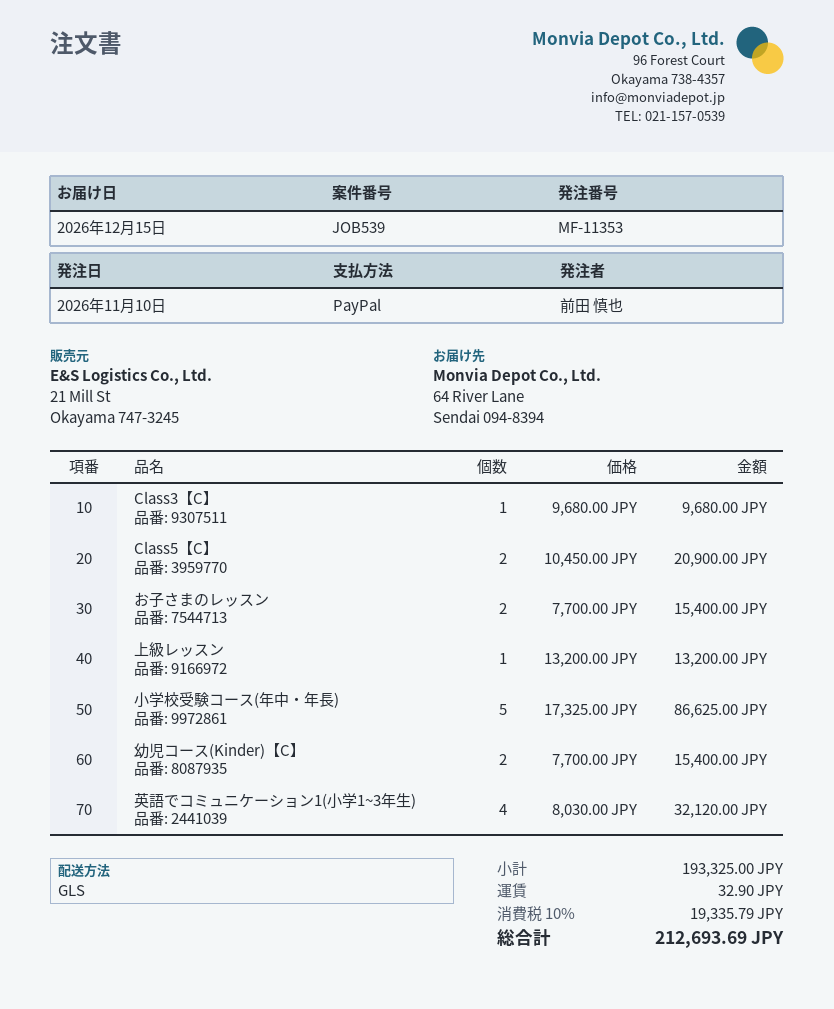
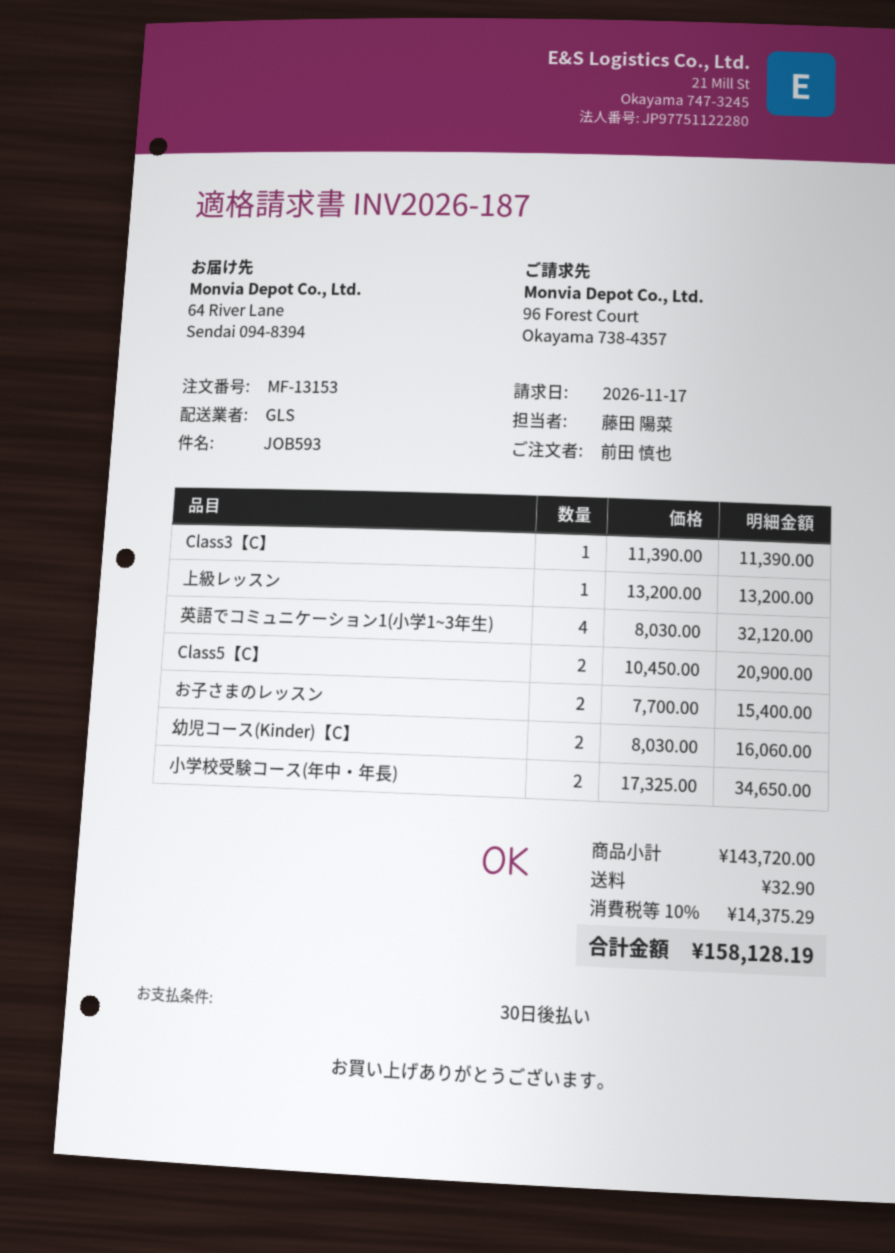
order number: MF-11353 -> MF-13153
reference: JOB539 -> JOB593
Class3【C】: 1 x 9680.00 = 9680.00 -> 1 x 11390.00 = 11390.00
小学校受験コース(年中・年長): 5 x 17325.00 = 86625.00 -> 2 x 17325.00 = 34650.00
幼児コース(Kinder)【C】: 2 x 7700.00 = 15400.00 -> 2 x 8030.00 = 16060.00
subtotal: 193325.00 -> 143720.00
tax: 10% = 19335.79 -> 10% = 14375.29
total: 212693.69 -> 158128.19

